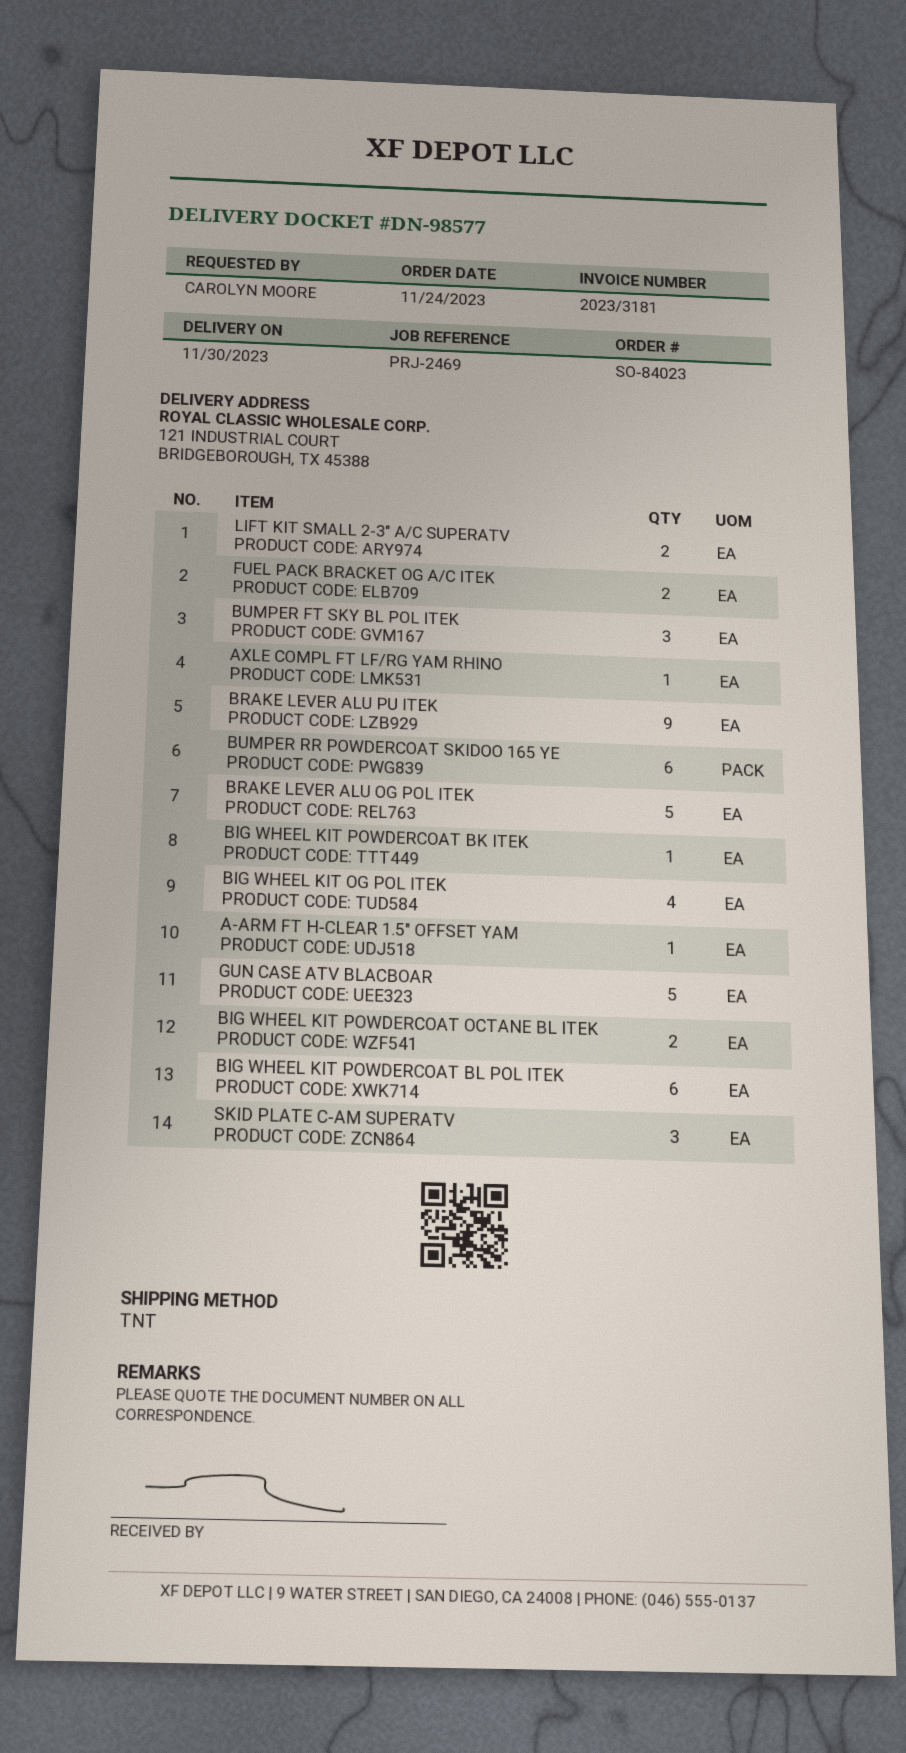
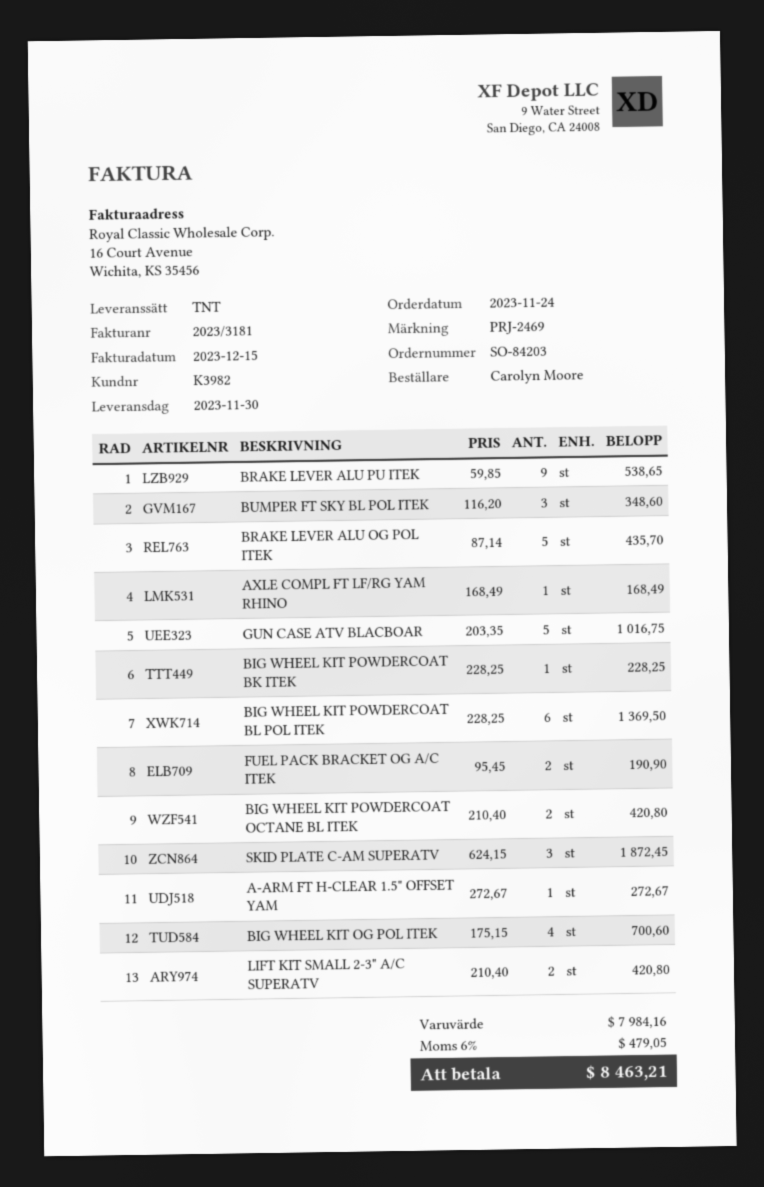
order number: SO-84023 -> SO-84203
BUMPER RR POWDERCOAT SKIDOO 165 YE: 6 -> none

